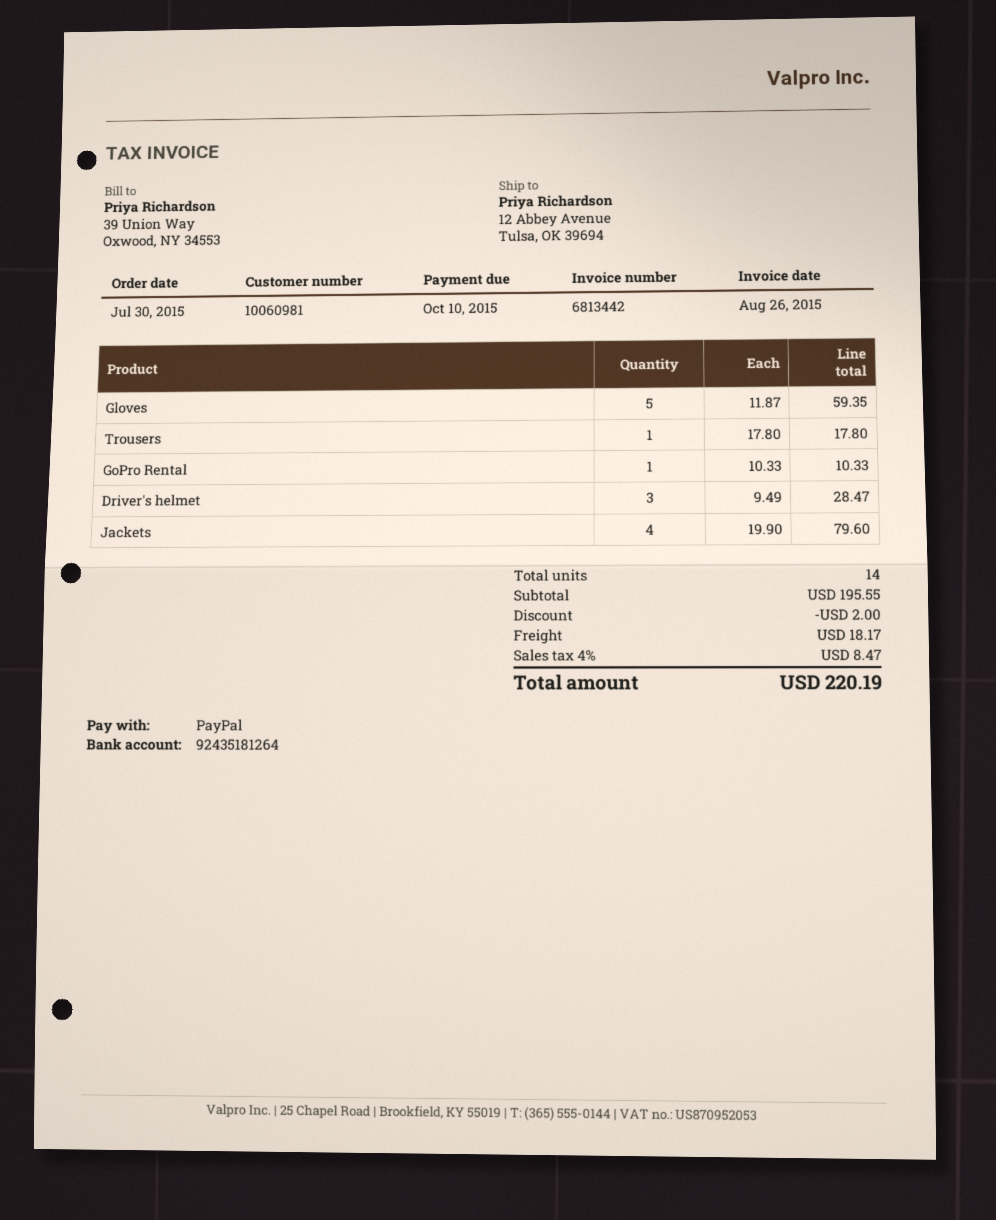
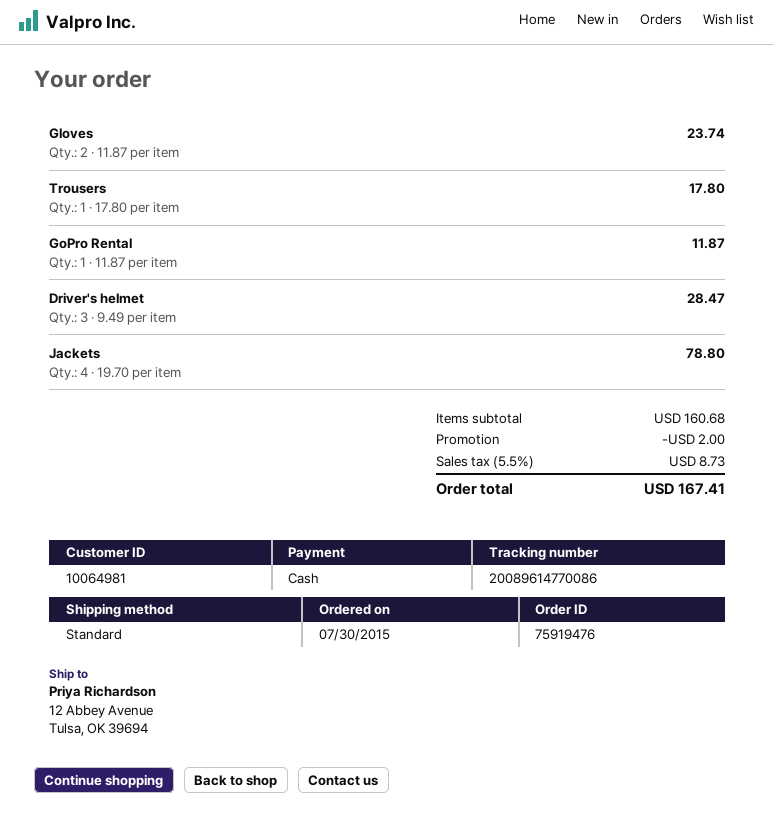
customer number: 10060981 -> 10064981
payment method: PayPal -> cash
Gloves: 5 x 11.87 = 59.35 -> 2 x 11.87 = 23.74
GoPro Rental: 1 x 10.33 = 10.33 -> 1 x 11.87 = 11.87
Jackets: 4 x 19.90 = 79.60 -> 4 x 19.70 = 78.80
subtotal: 195.55 -> 160.68
shipping: 18.17 -> none
tax: 4% = 8.47 -> 5.5% = 8.73
total: 220.19 -> 167.41

